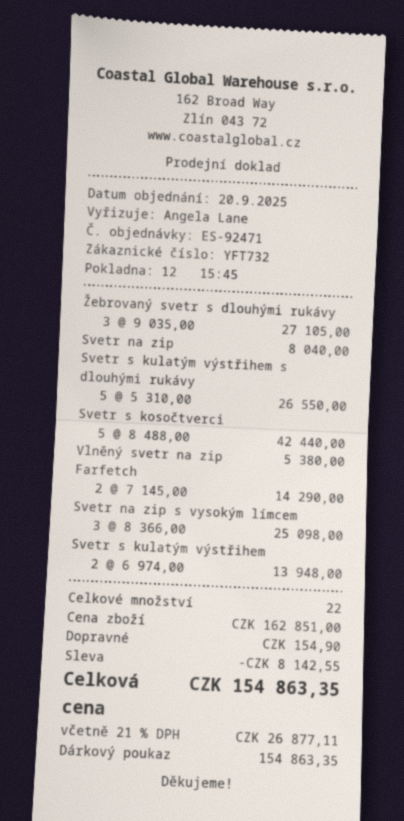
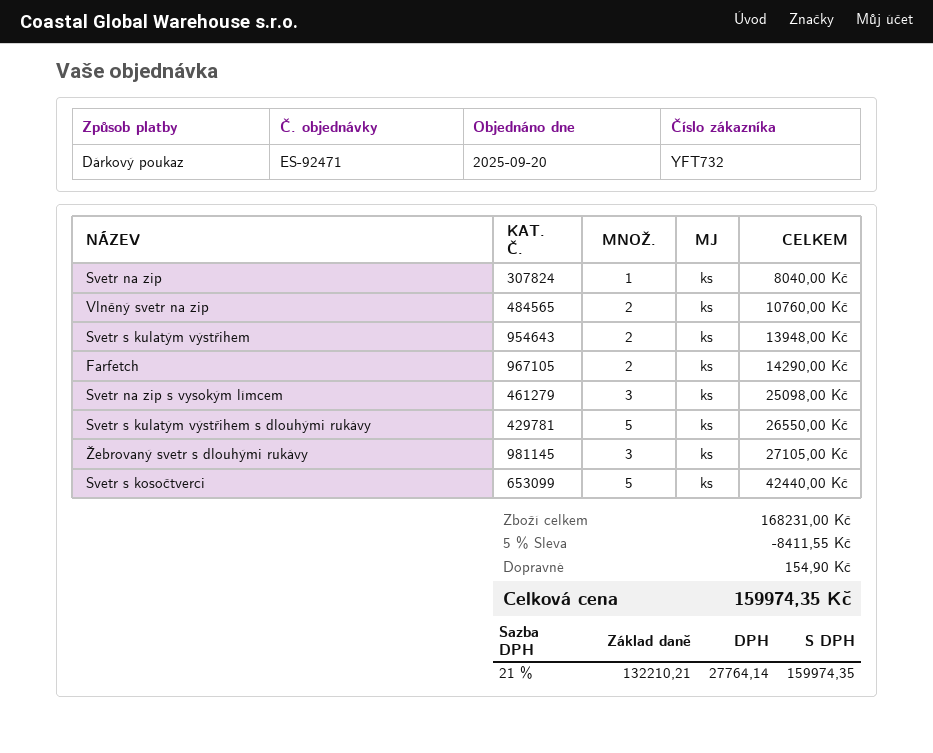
Vlněný svetr na zip: 1 for 5380.00 -> 2 for 10760.00
subtotal: 162851.00 -> 168231.00
discount: 8142.55 -> 8411.55
tax: 21% = 26877.11 -> 21% = 27764.14
total: 154863.35 -> 159974.35

